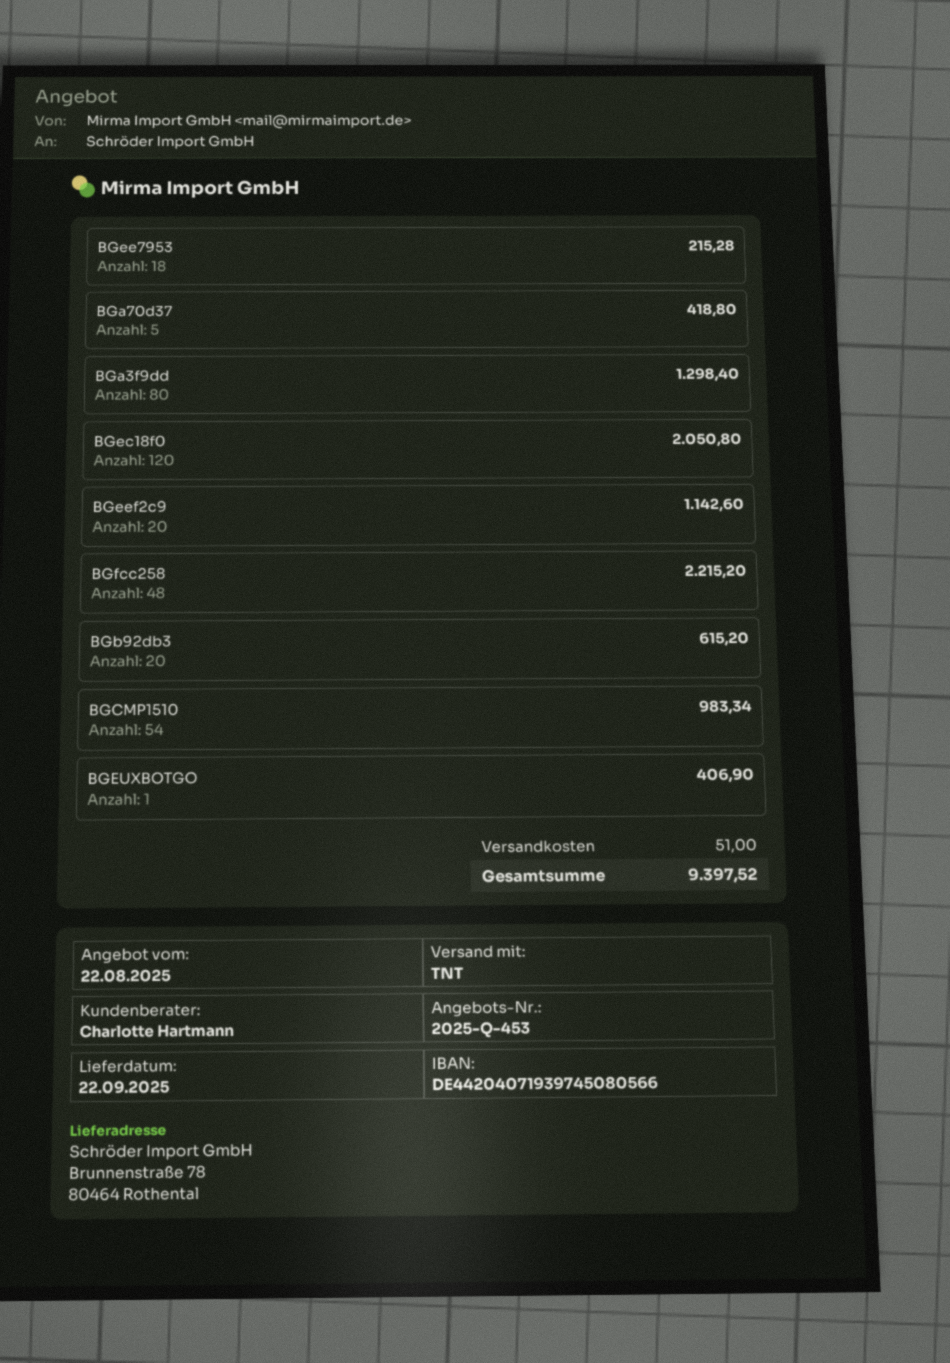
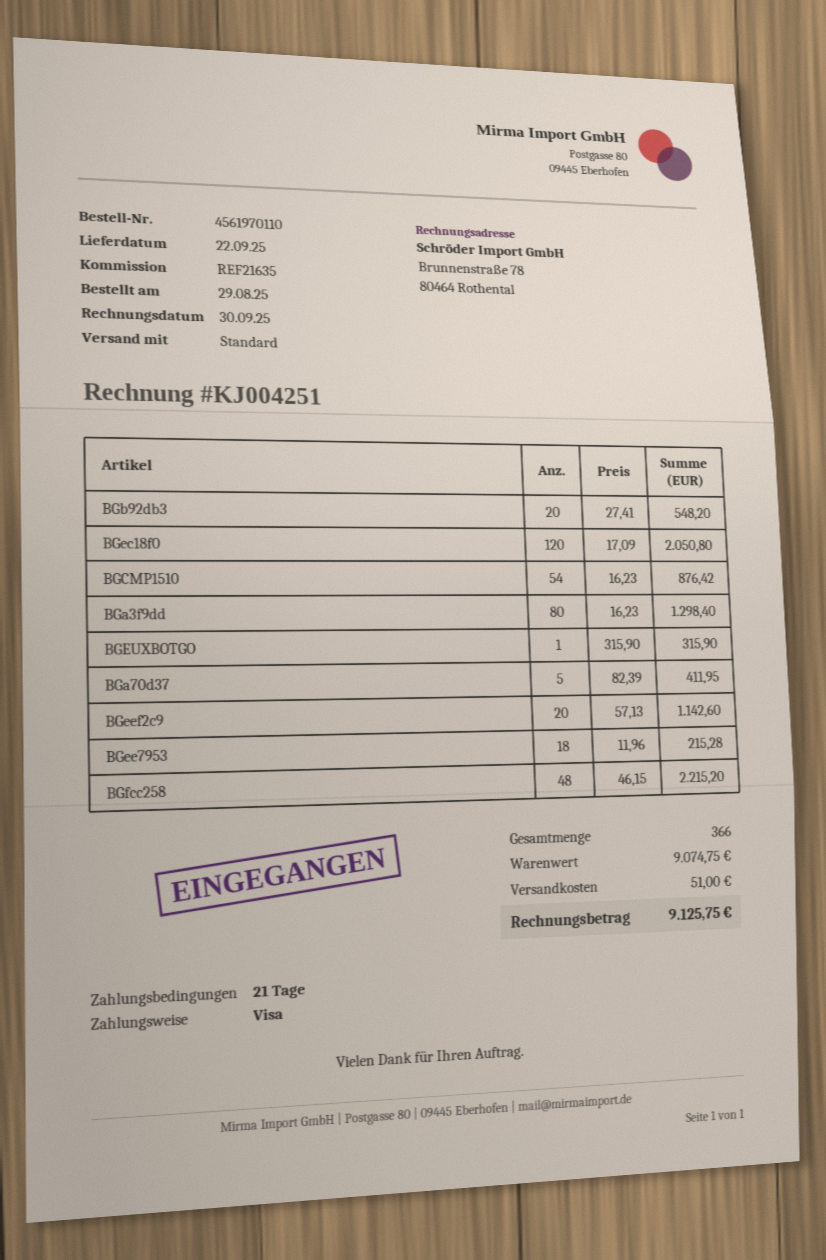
shipping method: TNT -> standard
BGa70d37: 5 for 418.80 -> 5 for 411.95
BGb92db3: 20 for 615.20 -> 20 for 548.20
BGCMP1510: 54 for 983.34 -> 54 for 876.42
BGEUXBOTGO: 1 for 406.90 -> 1 for 315.90
total: 9397.52 -> 9125.75

